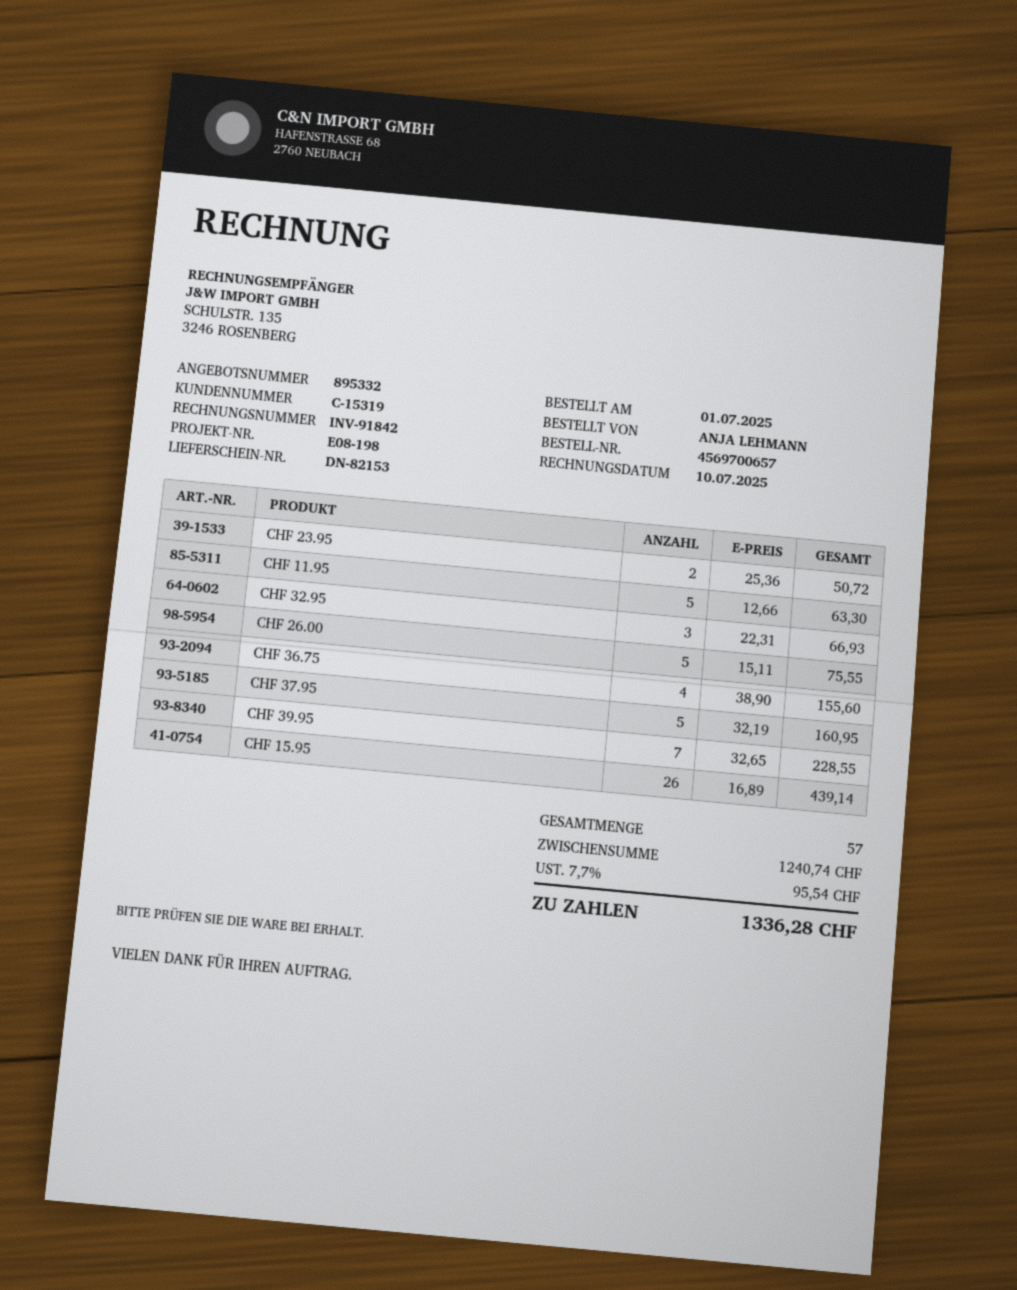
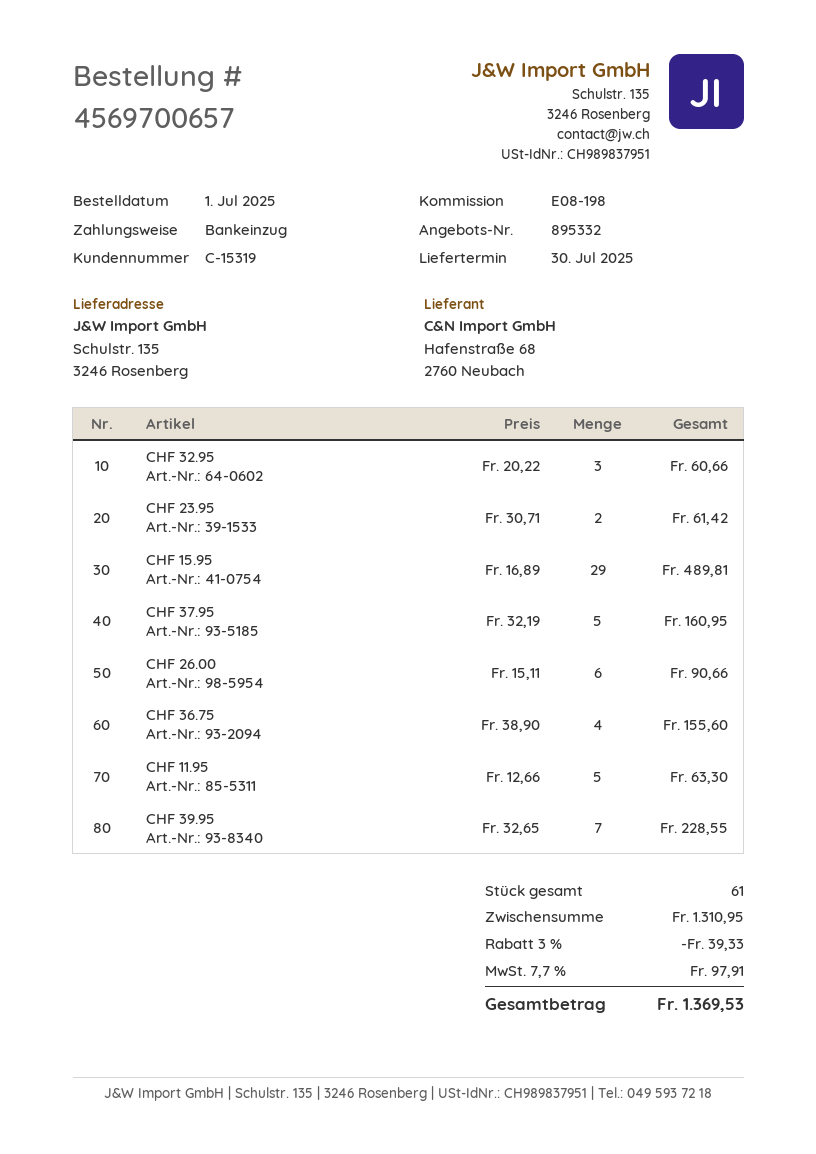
CHF 23.95: 2 x 25.36 = 50.72 -> 2 x 30.71 = 61.42
CHF 32.95: 3 x 22.31 = 66.93 -> 3 x 20.22 = 60.66
CHF 26.00: 5 x 15.11 = 75.55 -> 6 x 15.11 = 90.66
CHF 15.95: 26 x 16.89 = 439.14 -> 29 x 16.89 = 489.81
total quantity: 57 -> 61
subtotal: 1240.74 -> 1310.95
discount: none -> 3% = 39.33
tax: 7.7% = 95.54 -> 7.7% = 97.91
total: 1336.28 -> 1369.53

